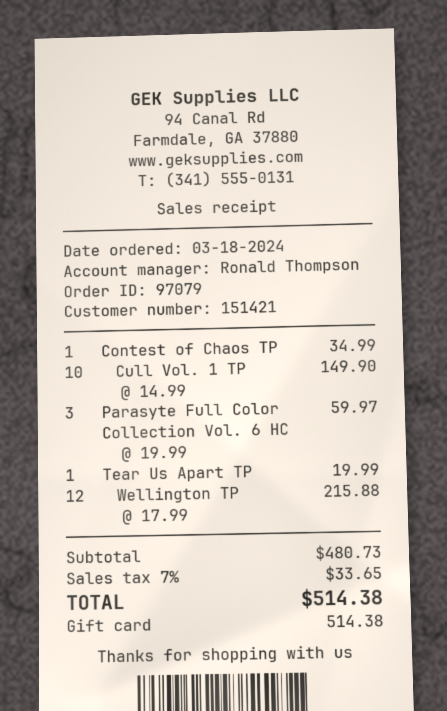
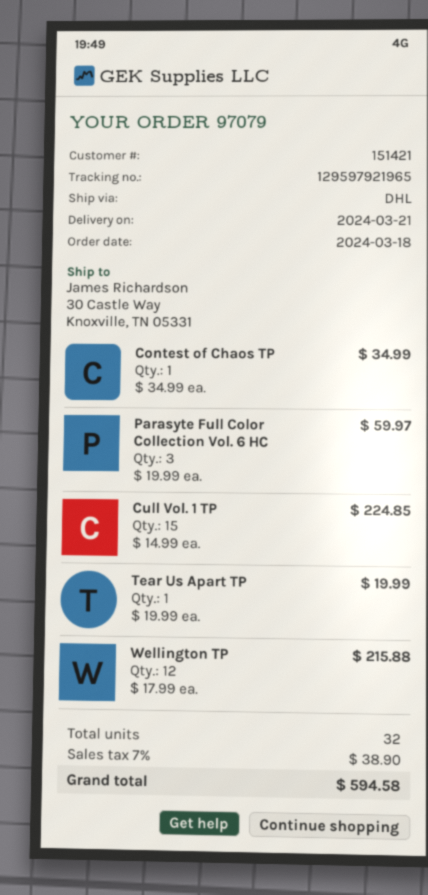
Cull Vol. 1 TP: 10 x 14.99 = 149.90 -> 15 x 14.99 = 224.85
tax: 7% = 33.65 -> 7% = 38.90
total: 514.38 -> 594.58

